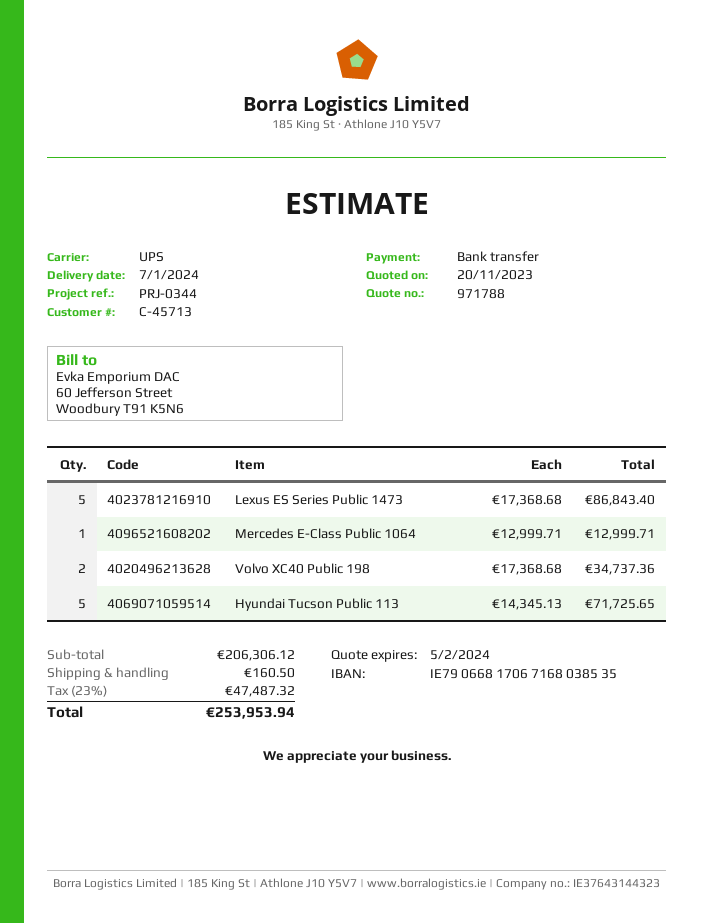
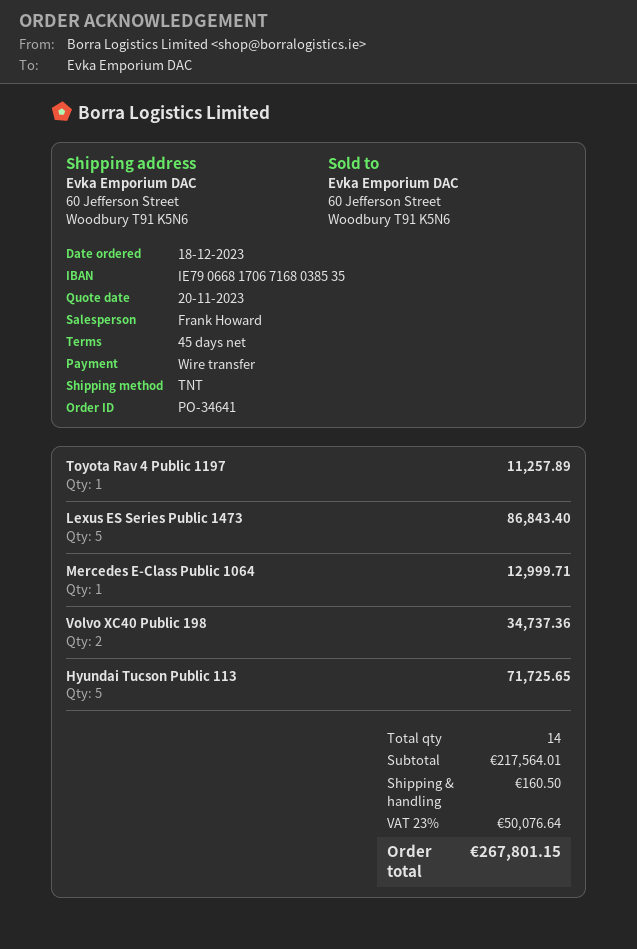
shipping method: UPS -> TNT
Toyota Rav 4 Public 1197: none -> 1 for 11257.89
subtotal: 206306.12 -> 217564.01
tax: 23% = 47487.32 -> 23% = 50076.64
total: 253953.94 -> 267801.15

